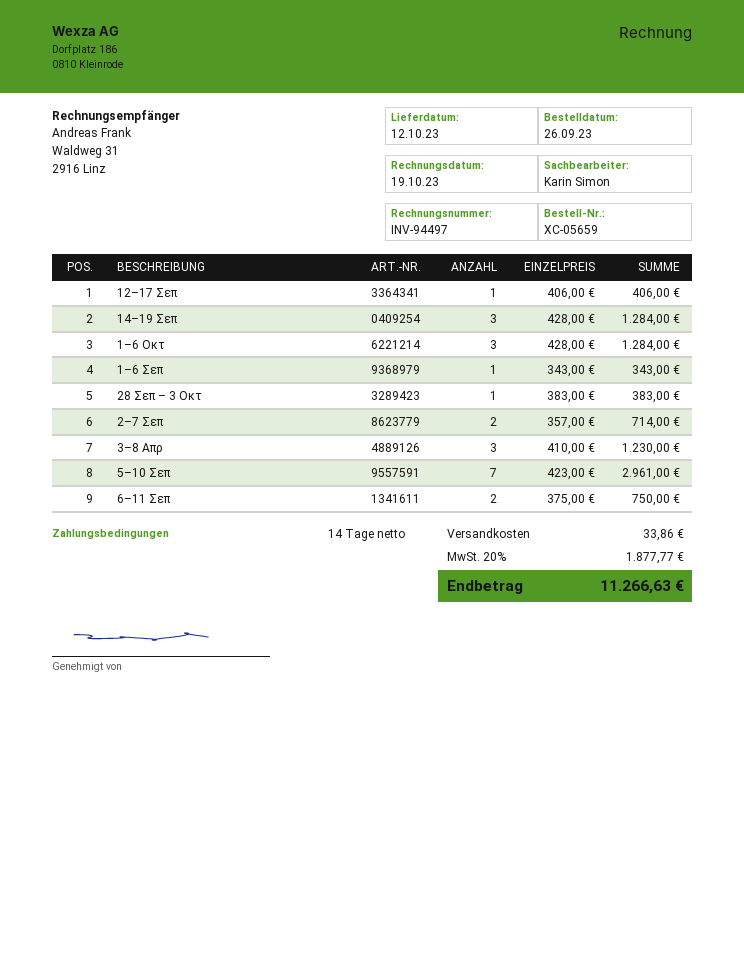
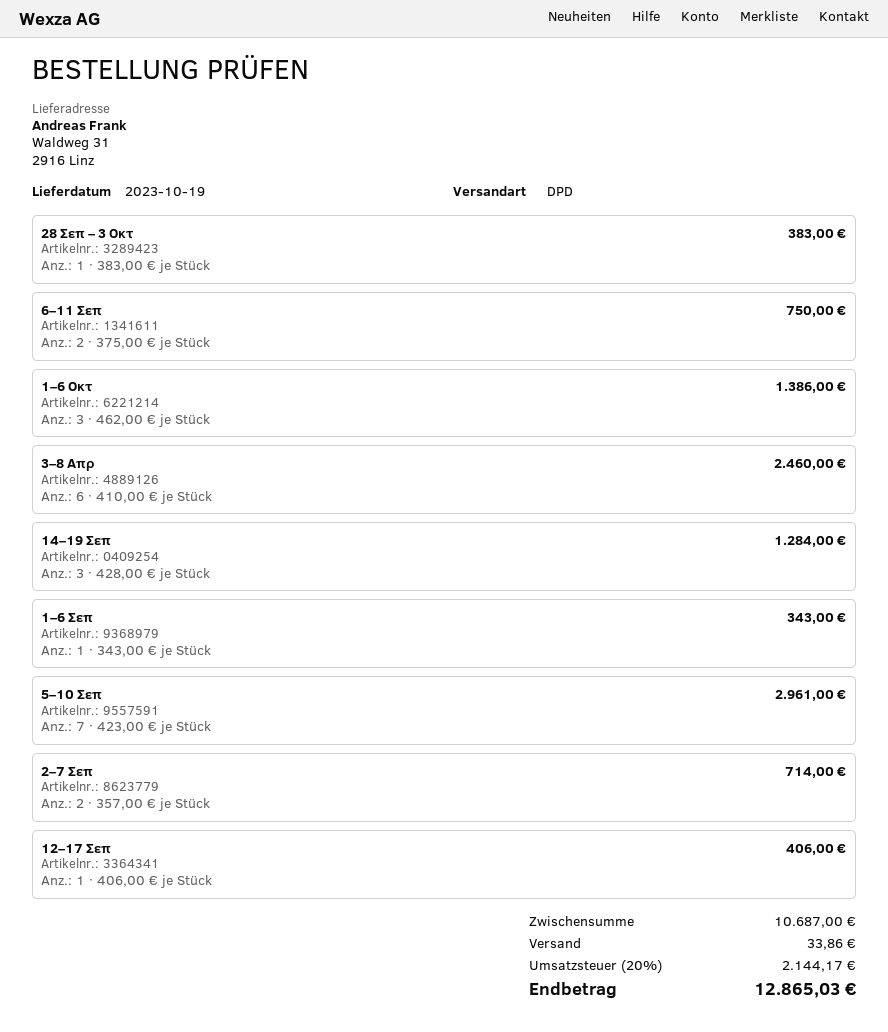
delivery date: 2023-10-12 -> 2023-10-19
1–6 Οκτ: 3 x 428.00 = 1284.00 -> 3 x 462.00 = 1386.00
3–8 Απρ: 3 x 410.00 = 1230.00 -> 6 x 410.00 = 2460.00
tax: 20% = 1877.77 -> 20% = 2144.17
total: 11266.63 -> 12865.03

